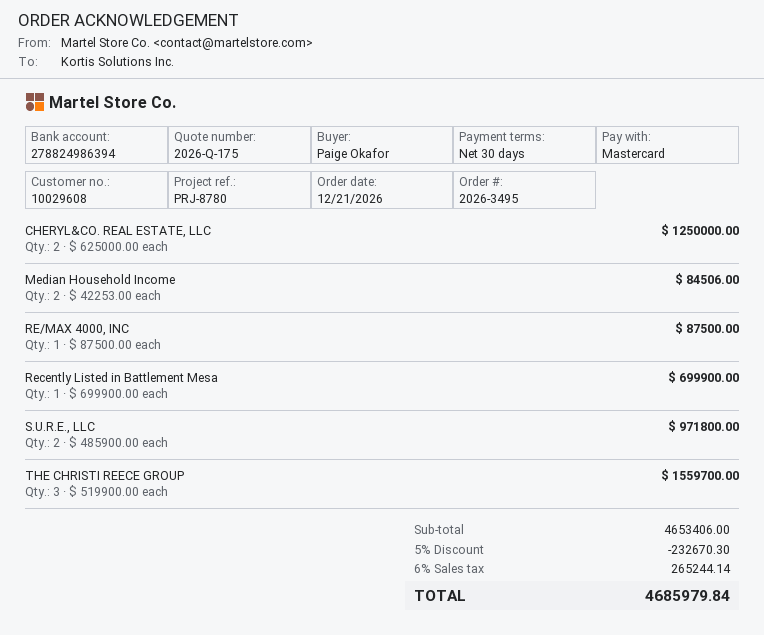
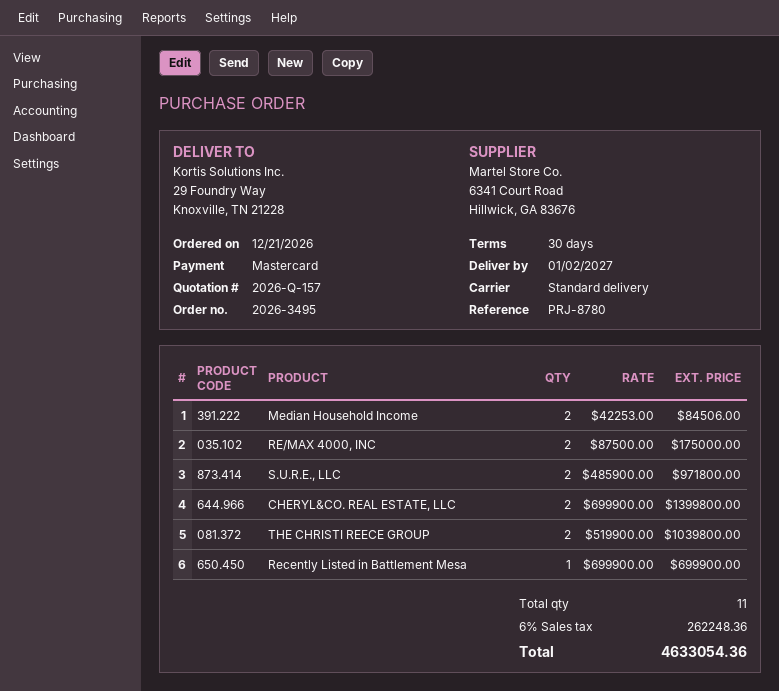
quote number: 2026-Q-175 -> 2026-Q-157
CHERYL&CO. REAL ESTATE, LLC: 2 x 625000.00 = 1250000.00 -> 2 x 699900.00 = 1399800.00
RE/MAX 4000, INC: 1 x 87500.00 = 87500.00 -> 2 x 87500.00 = 175000.00
THE CHRISTI REECE GROUP: 3 x 519900.00 = 1559700.00 -> 2 x 519900.00 = 1039800.00
discount: 5% = 232670.30 -> none
tax: 6% = 265244.14 -> 6% = 262248.36
total: 4685979.84 -> 4633054.36

